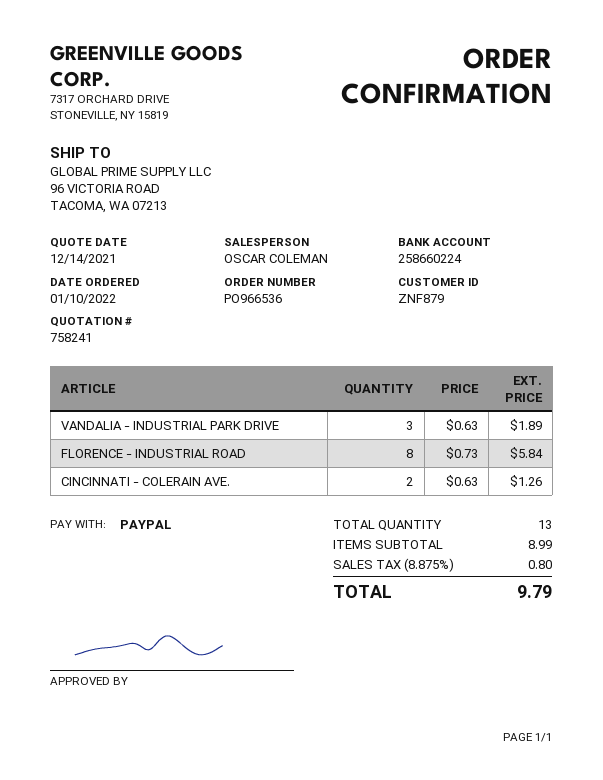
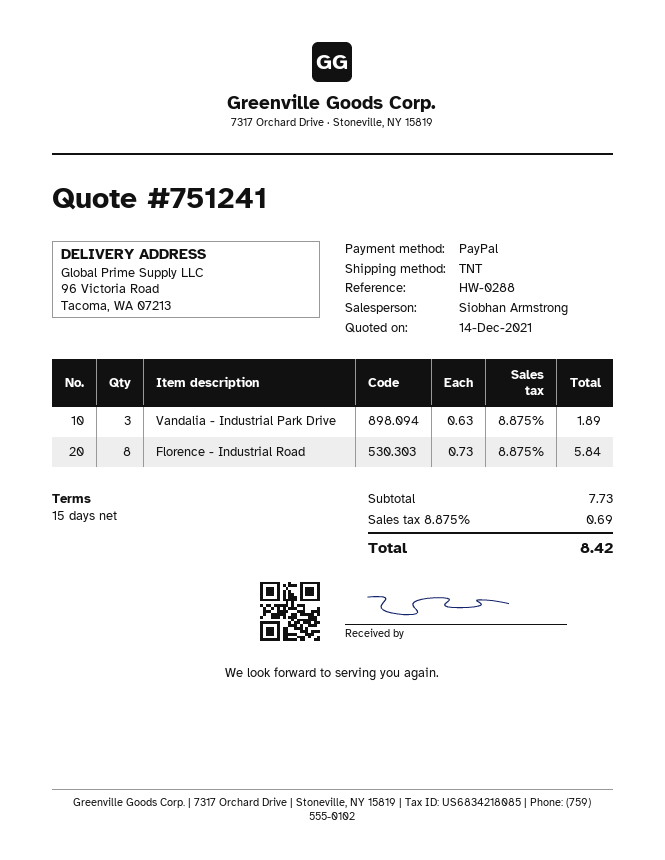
quote number: 758241 -> 751241
sales rep: OSCAR COLEMAN -> Siobhan Armstrong
CINCINNATI - COLERAIN AVE.: 2 x 0.63 = 1.26 -> none
subtotal: 8.99 -> 7.73
tax: 8.875% = 0.80 -> 8.875% = 0.69
total: 9.79 -> 8.42

